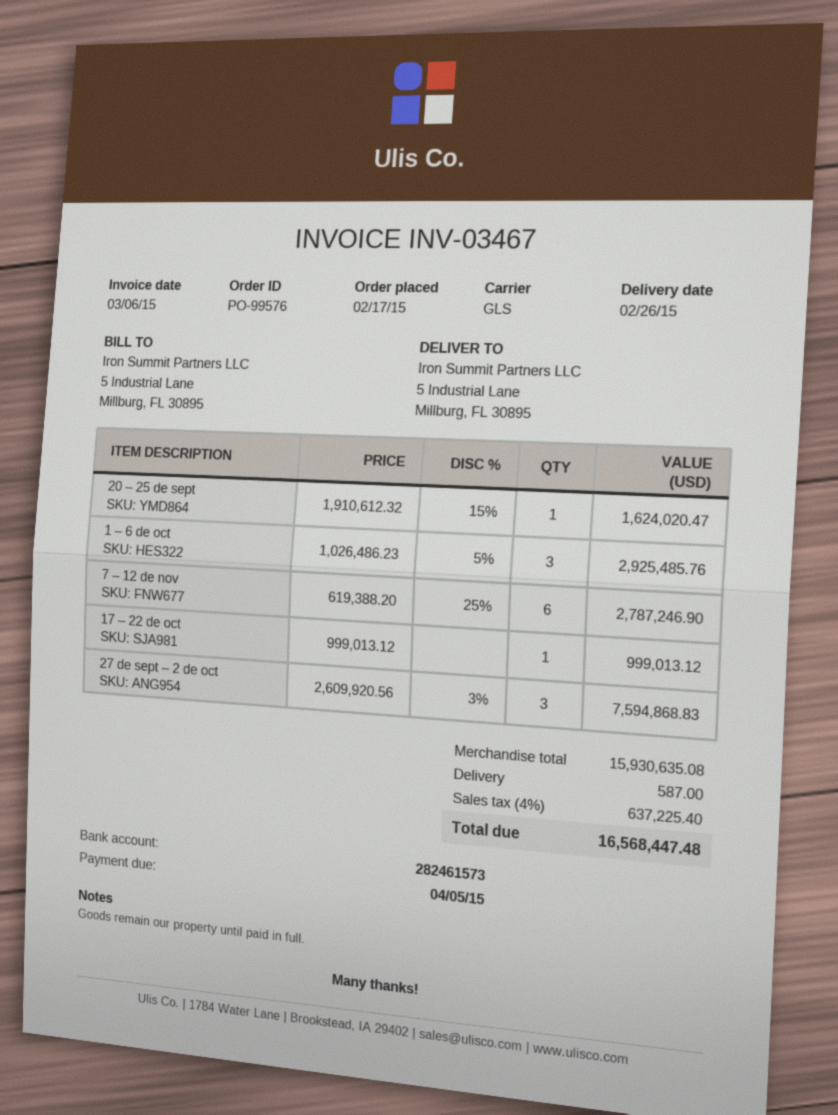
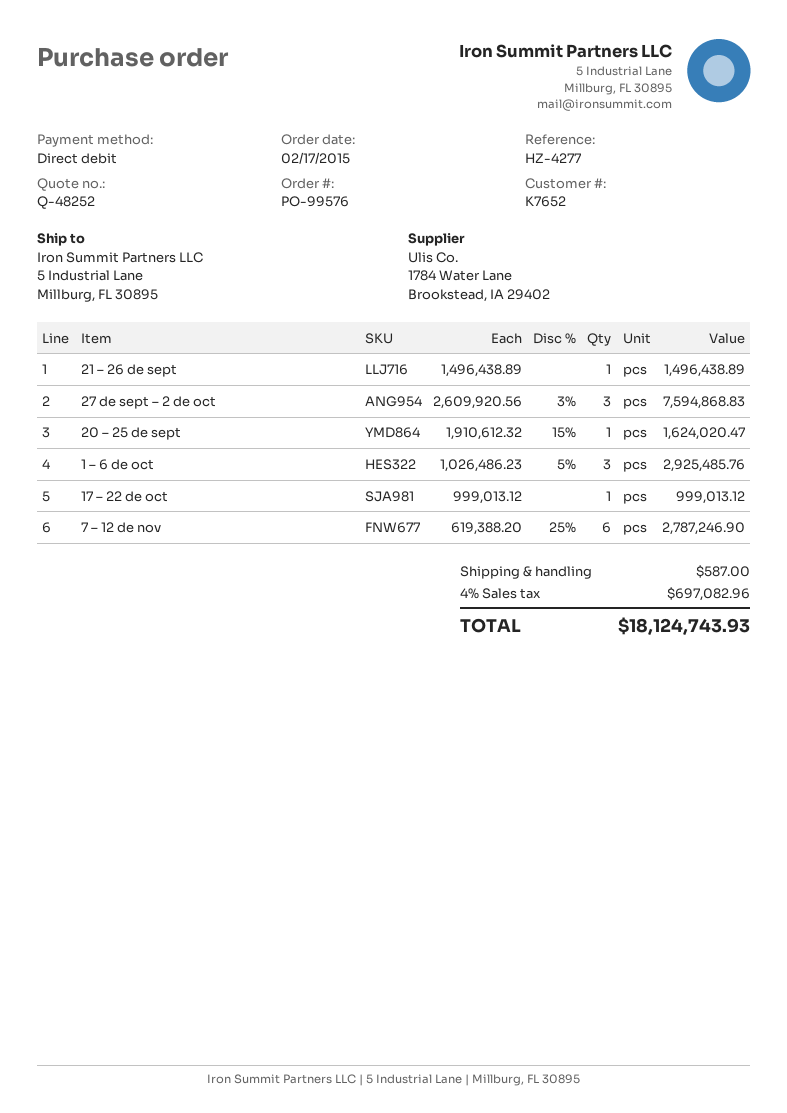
21 – 26 de sept: none -> 1 x 1496438.89 = 1496438.89
tax: 4% = 637225.40 -> 4% = 697082.96
total: 16568447.48 -> 18124743.93

